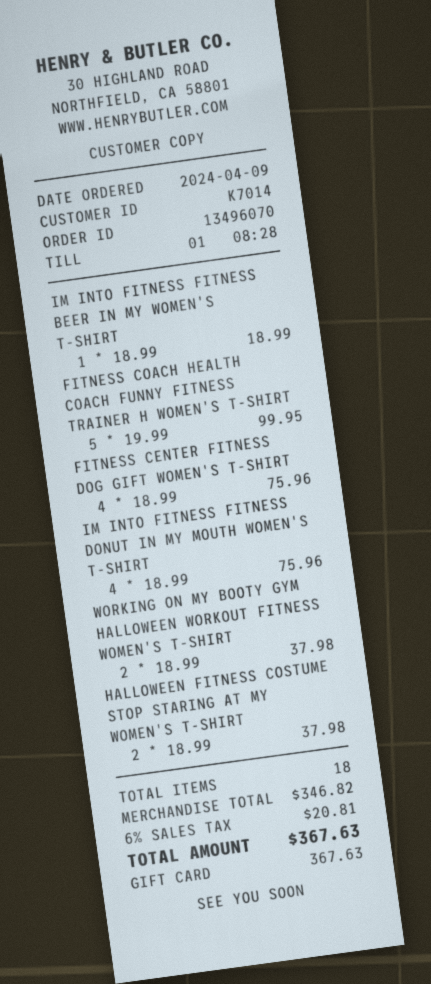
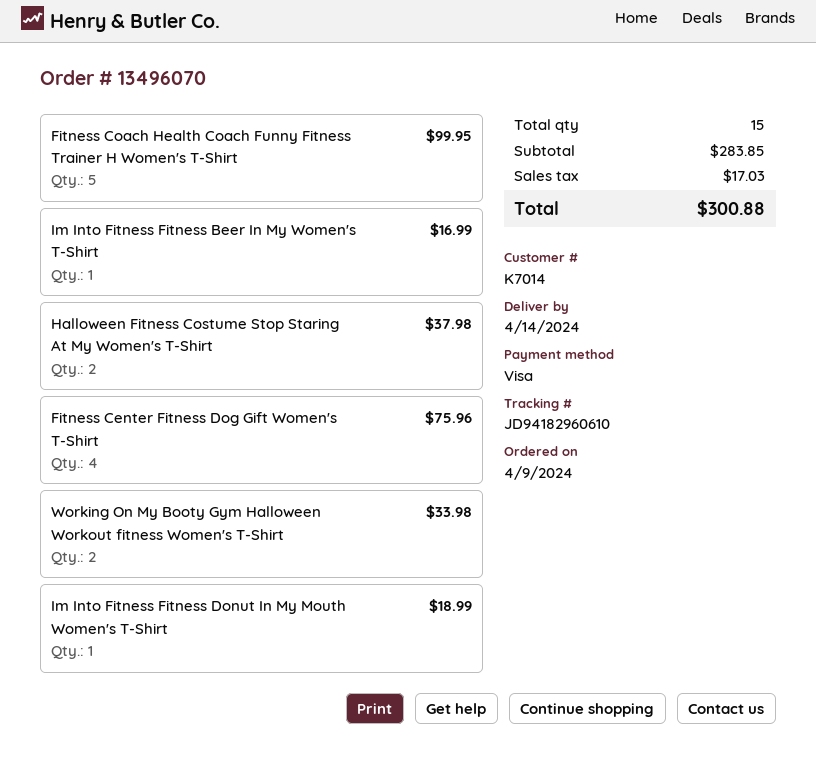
payment method: gift card -> Visa
IM INTO FITNESS FITNESS BEER IN MY WOMEN'S T-SHIRT: 1 for 18.99 -> 1 for 16.99
IM INTO FITNESS FITNESS DONUT IN MY MOUTH WOMEN'S T-SHIRT: 4 for 75.96 -> 1 for 18.99
WORKING ON MY BOOTY GYM HALLOWEEN WORKOUT FITNESS WOMEN'S T-SHIRT: 2 for 37.98 -> 2 for 33.98
total quantity: 18 -> 15
subtotal: 346.82 -> 283.85
tax: 20.81 -> 17.03
total: 367.63 -> 300.88

